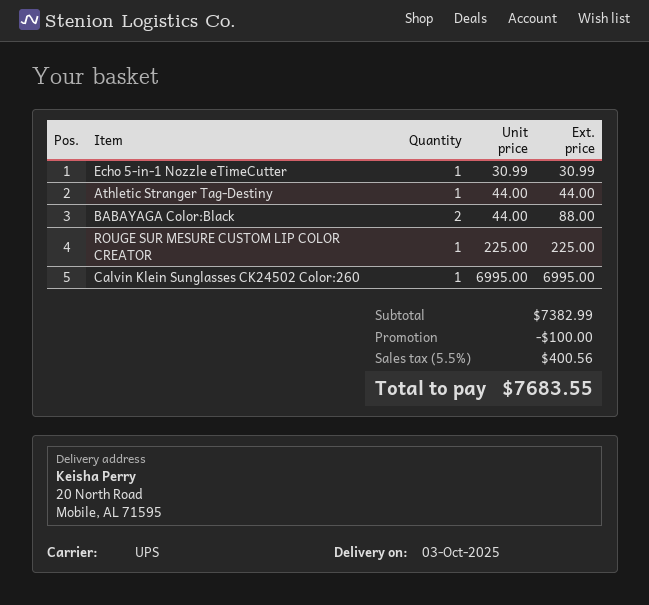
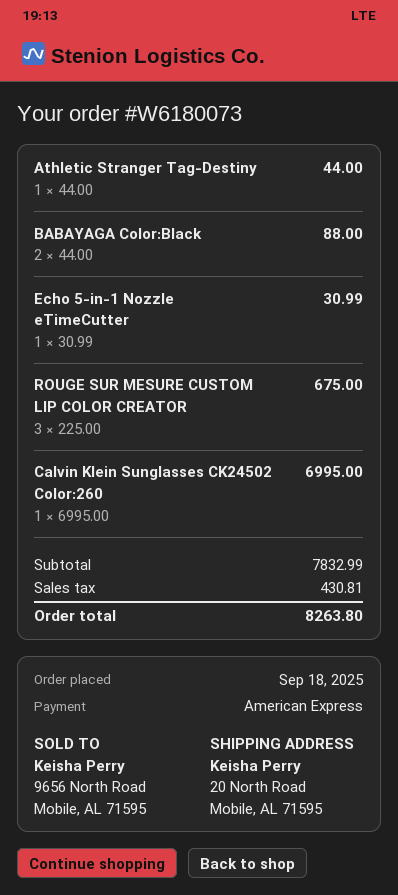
ROUGE SUR MESURE CUSTOM LIP COLOR CREATOR: 1 x 225.00 = 225.00 -> 3 x 225.00 = 675.00
subtotal: 7382.99 -> 7832.99
discount: 100.00 -> none
tax: 400.56 -> 430.81
total: 7683.55 -> 8263.80

